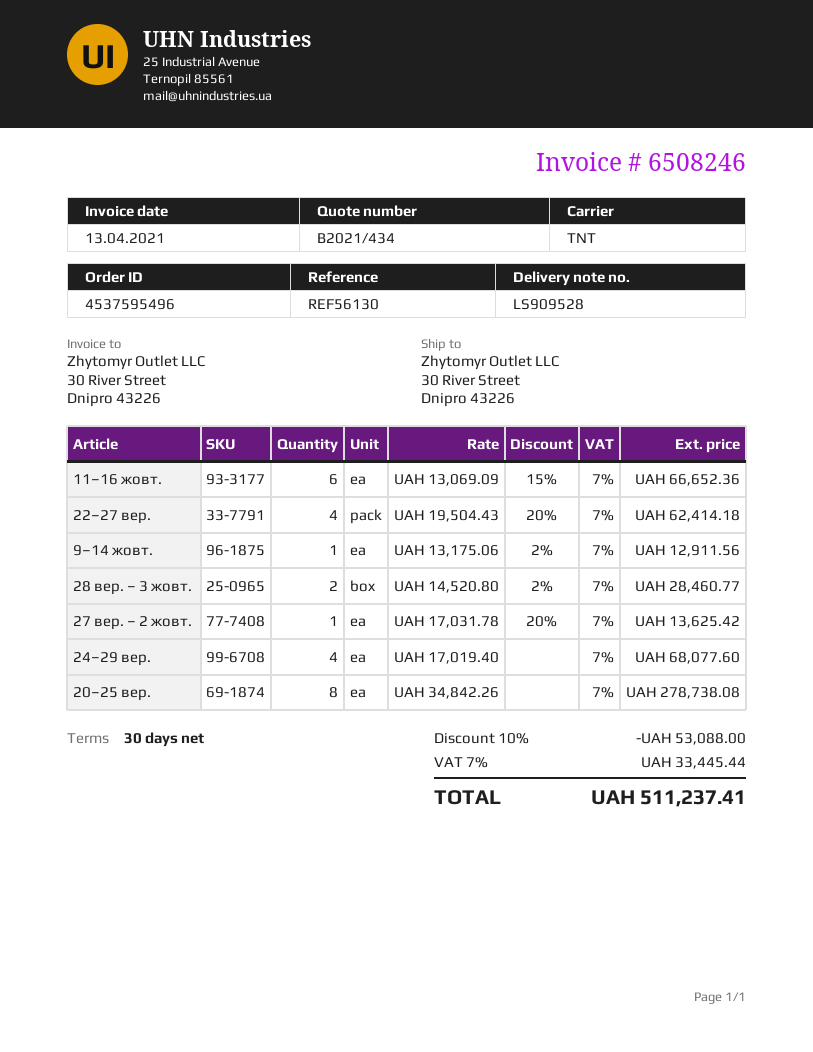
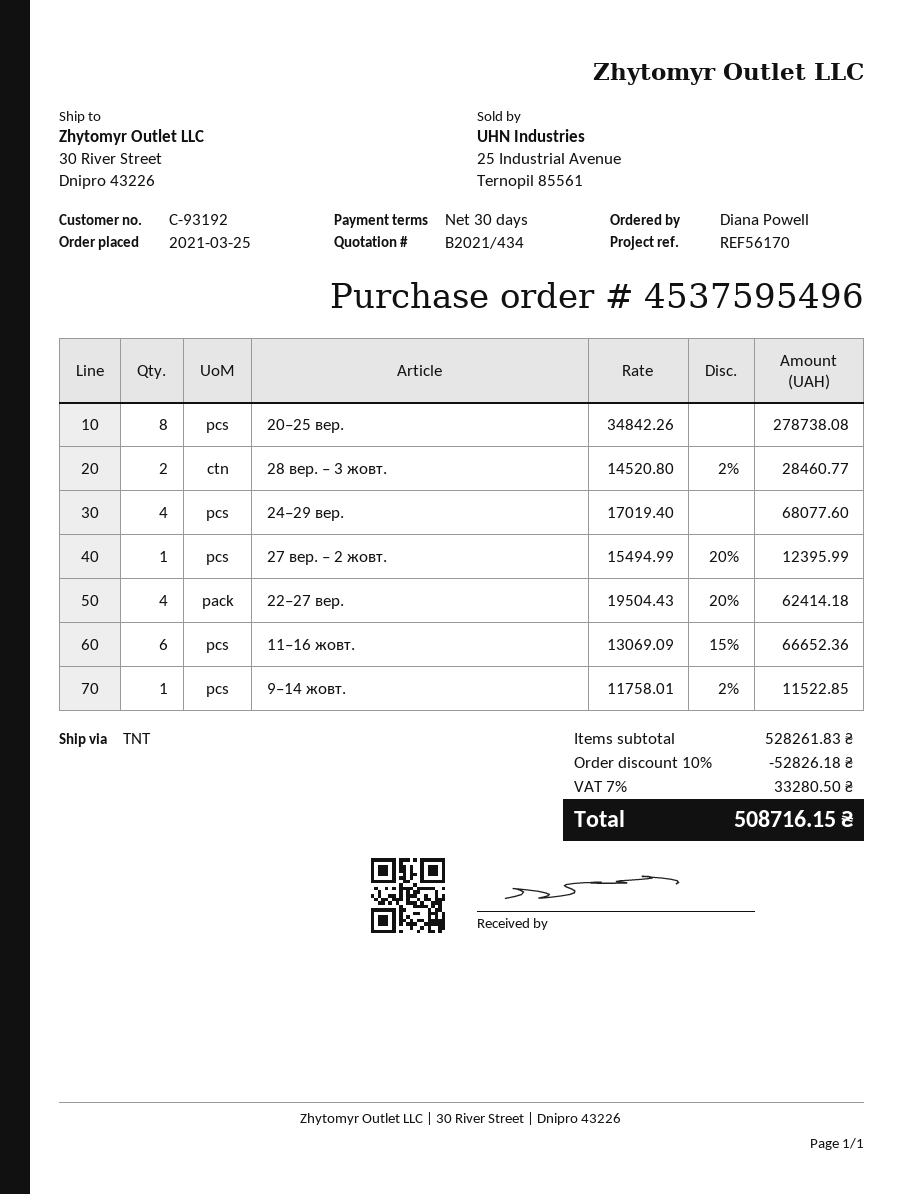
reference: REF56130 -> REF56170
9–14 жовт.: 1 x 13175.06 - 2% = 12911.56 -> 1 x 11758.01 - 2% = 11522.85
27 вер. – 2 жовт.: 1 x 17031.78 - 20% = 13625.42 -> 1 x 15494.99 - 20% = 12395.99
discount: 10% = 53088.00 -> 10% = 52826.18
tax: 7% = 33445.44 -> 7% = 33280.50
total: 511237.41 -> 508716.15

